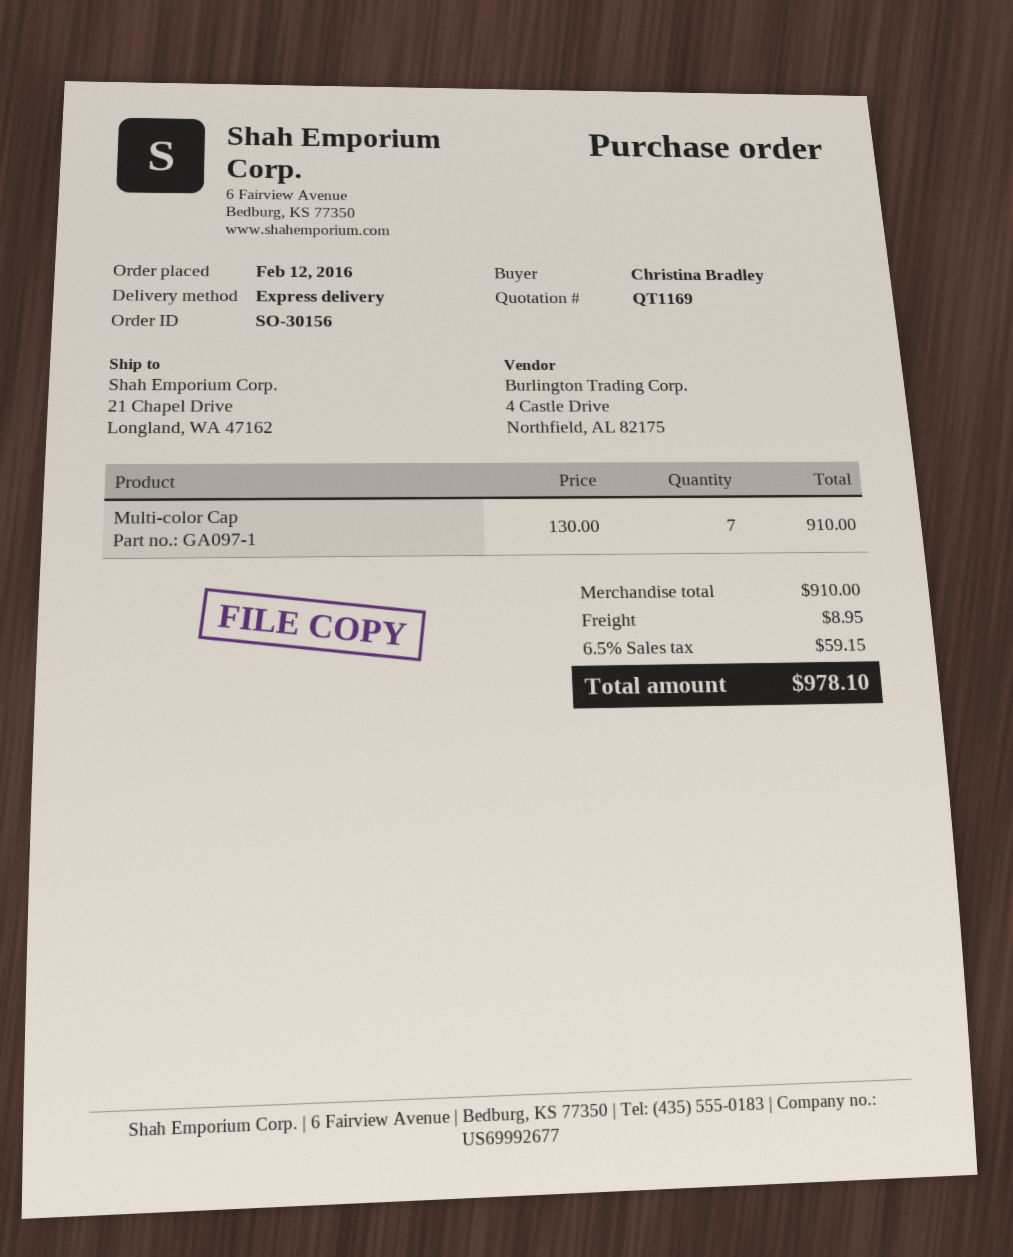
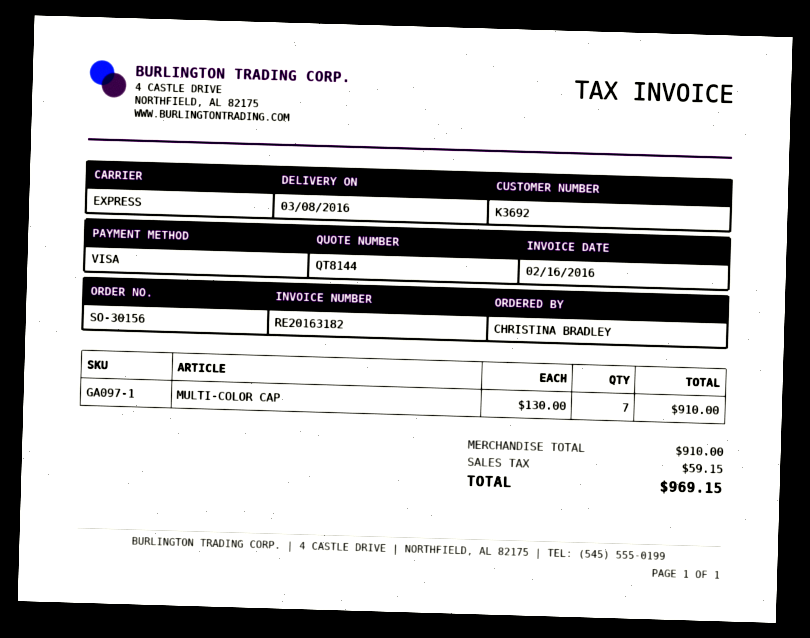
quote number: QT1169 -> QT8144
shipping: 8.95 -> none
total: 978.10 -> 969.15

